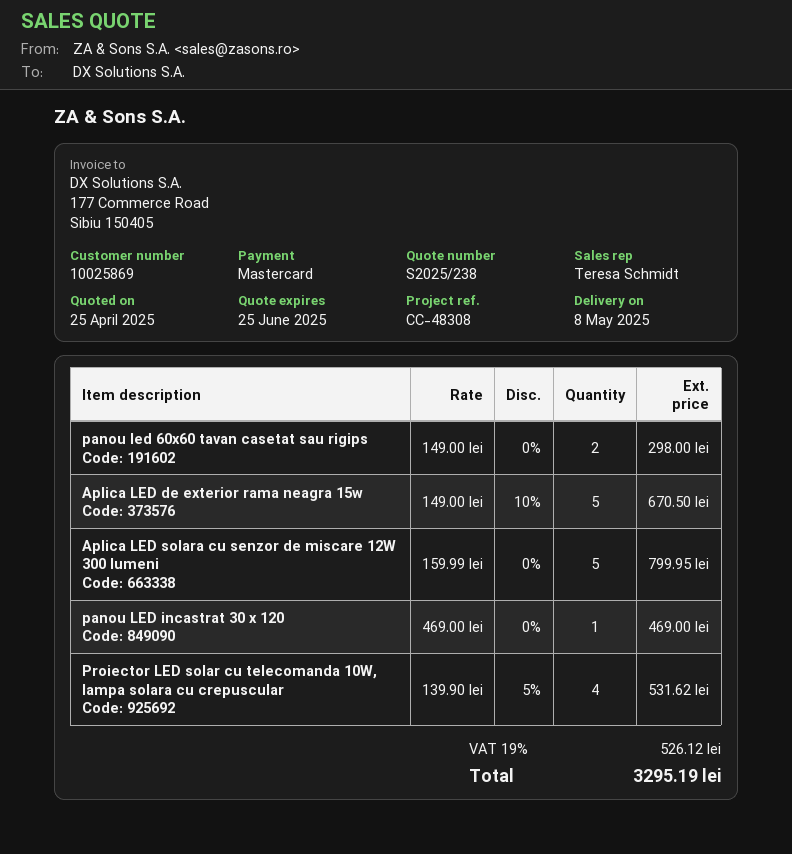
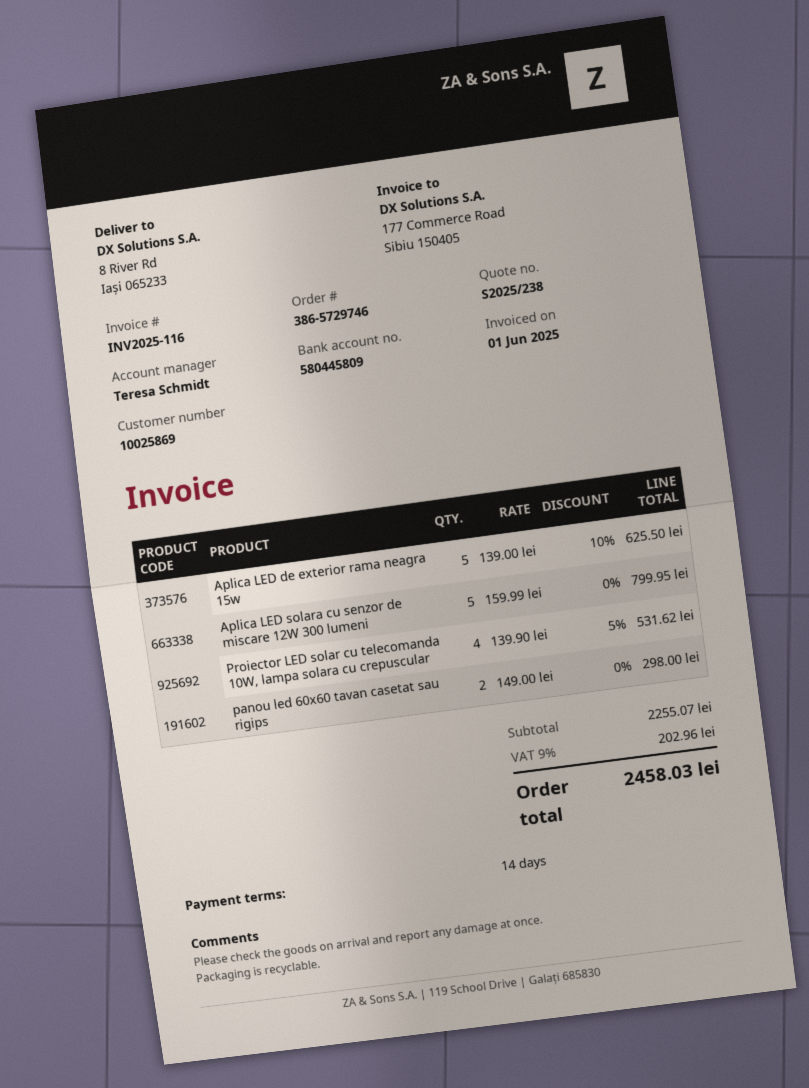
Aplica LED de exterior rama neagra 15w: 5 x 149.00 - 10% = 670.50 -> 5 x 139.00 - 10% = 625.50
panou LED incastrat 30 x 120: 1 x 469.00 = 469.00 -> none
tax: 19% = 526.12 -> 9% = 202.96
total: 3295.19 -> 2458.03

